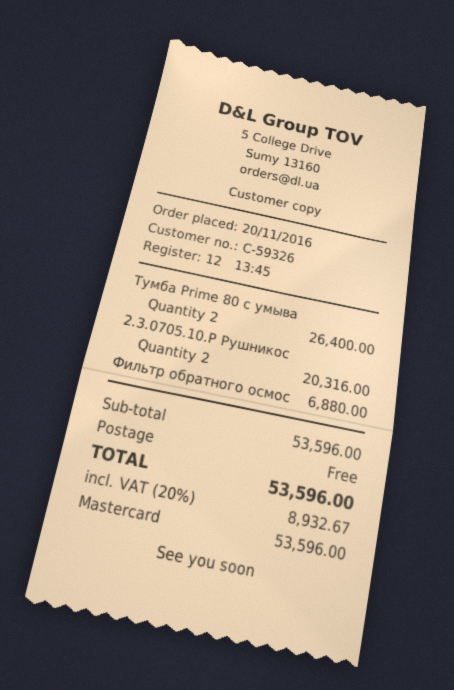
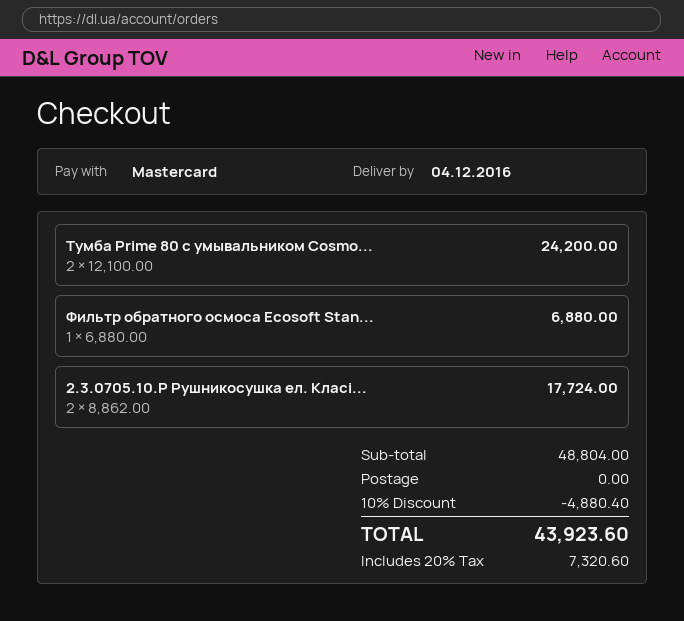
Тумба Prime 80 с умыва: 2 for 26400.00 -> 2 for 24200.00
2.3.0705.10.Р Рушникос: 2 for 20316.00 -> 2 for 17724.00
subtotal: 53596.00 -> 48804.00
discount: none -> 10% = 4880.40
tax: 20% = 8932.67 -> 20% = 7320.60
total: 53596.00 -> 43923.60

